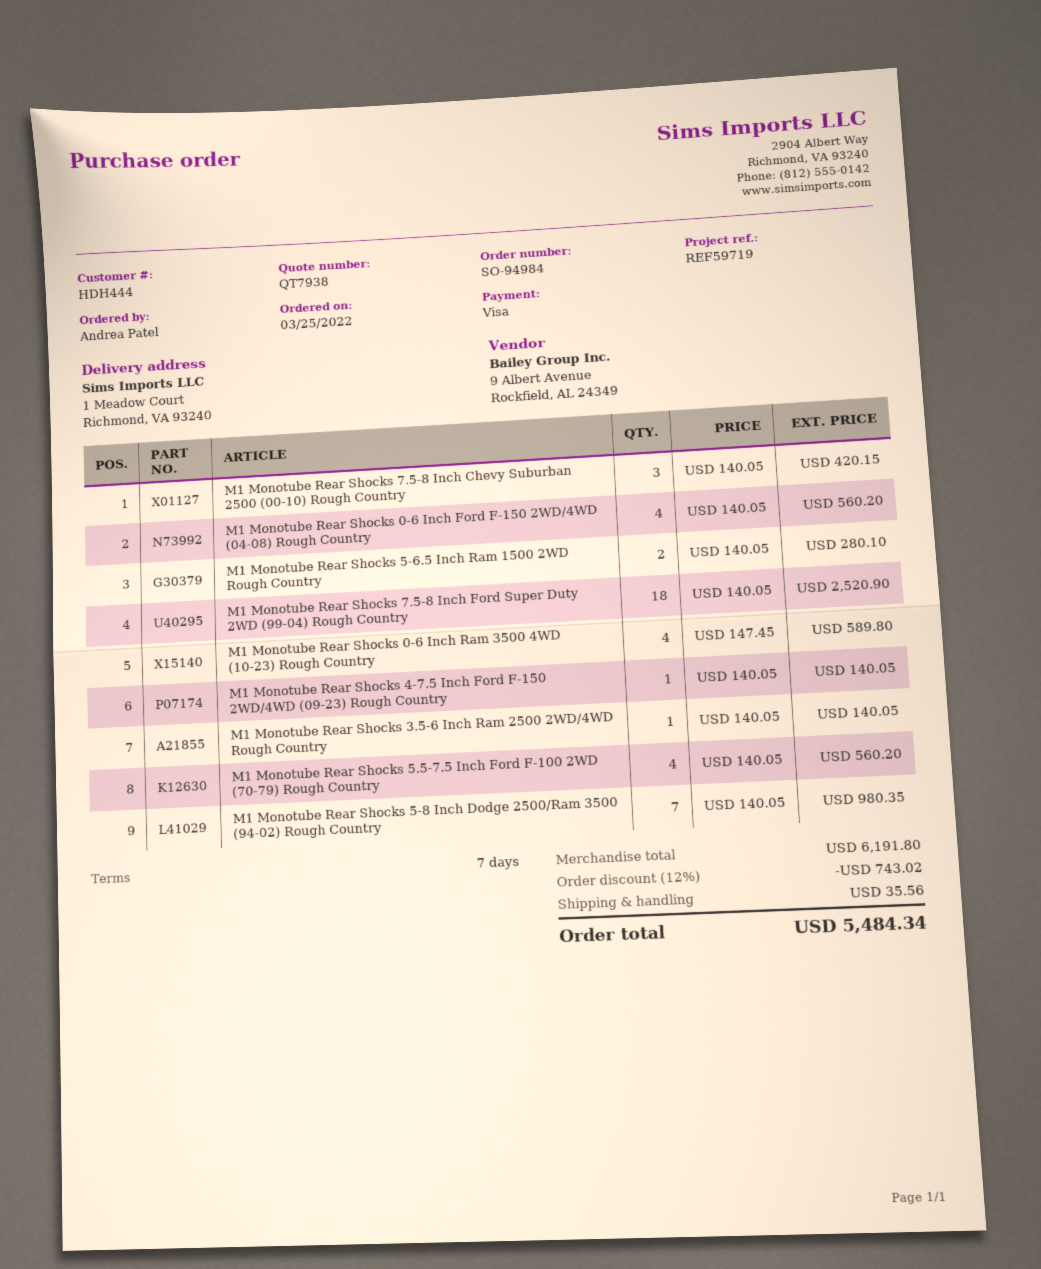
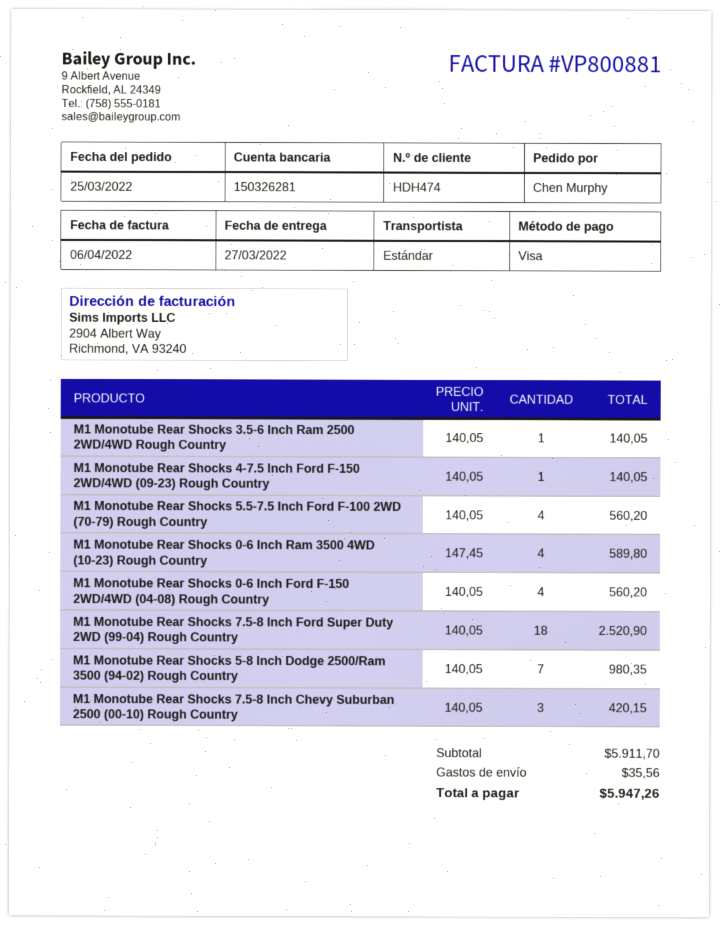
customer number: HDH444 -> HDH474
ordered by: Andrea Patel -> Chen Murphy
M1 Monotube Rear Shocks 5-6.5 Inch Ram 1500 2WD Rough Country: 2 x 140.05 = 280.10 -> none
subtotal: 6191.80 -> 5911.70
discount: 12% = 743.02 -> none
total: 5484.34 -> 5947.26

